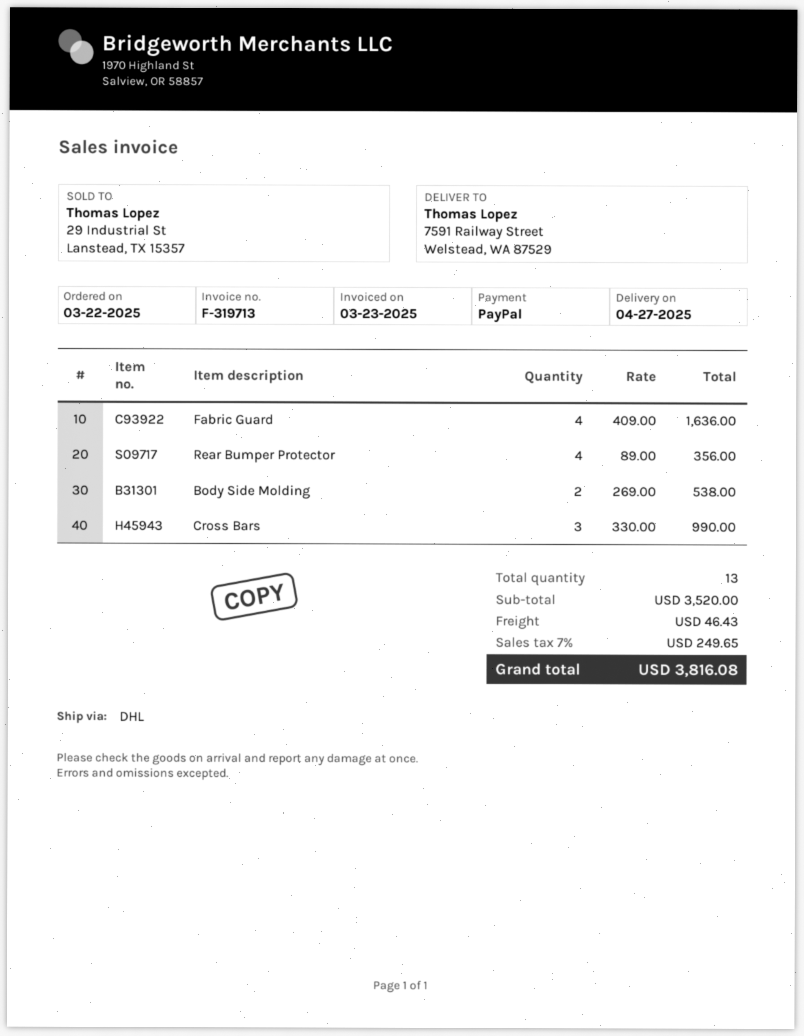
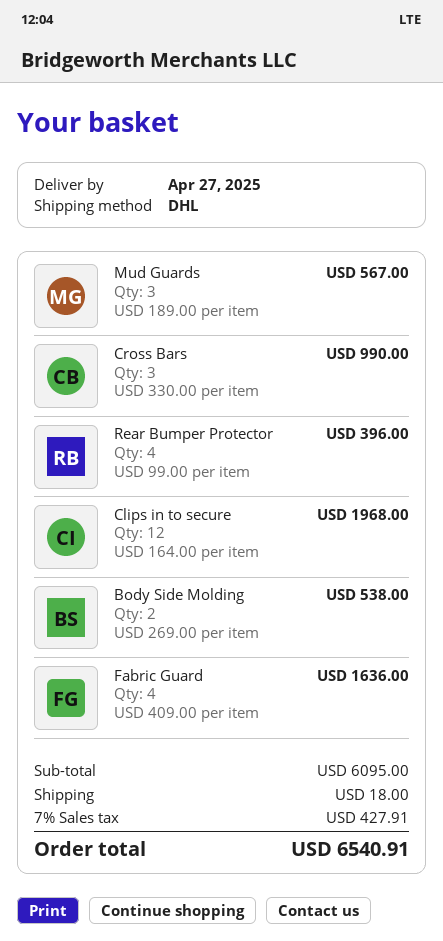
Rear Bumper Protector: 4 x 89.00 = 356.00 -> 4 x 99.00 = 396.00
Mud Guards: none -> 3 x 189.00 = 567.00
Clips in to secure: none -> 12 x 164.00 = 1968.00
subtotal: 3520.00 -> 6095.00
shipping: 46.43 -> 18.00
tax: 7% = 249.65 -> 7% = 427.91
total: 3816.08 -> 6540.91

